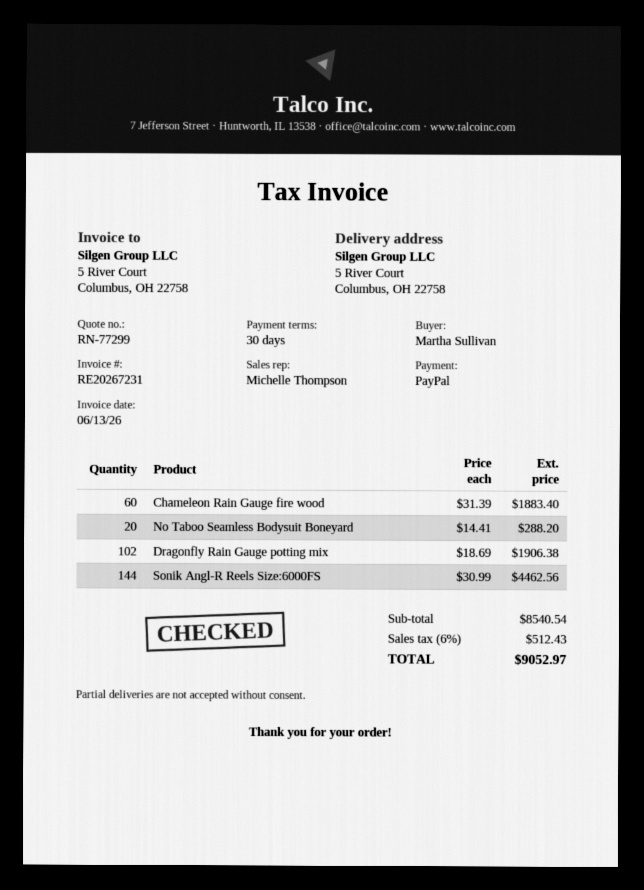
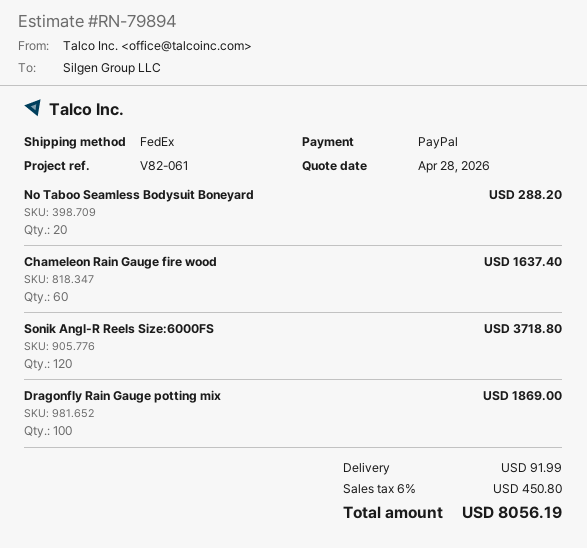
quote number: RN-77299 -> RN-79894
Chameleon Rain Gauge fire wood: 60 for 1883.40 -> 60 for 1637.40
Dragonfly Rain Gauge potting mix: 102 for 1906.38 -> 100 for 1869.00
Sonik Angl-R Reels Size:6000FS: 144 for 4462.56 -> 120 for 3718.80
shipping: none -> 91.99
tax: 6% = 512.43 -> 6% = 450.80
total: 9052.97 -> 8056.19

